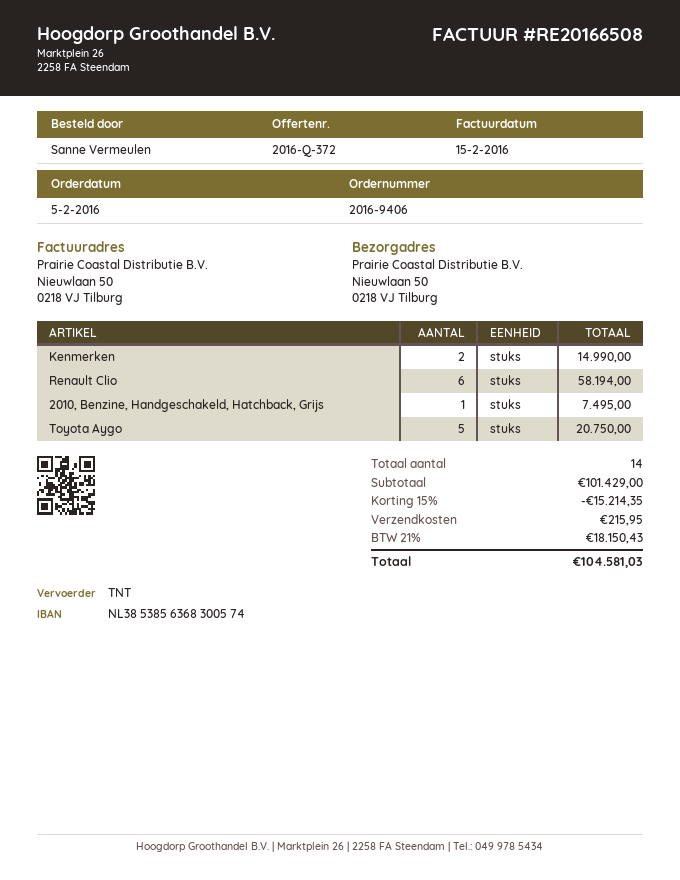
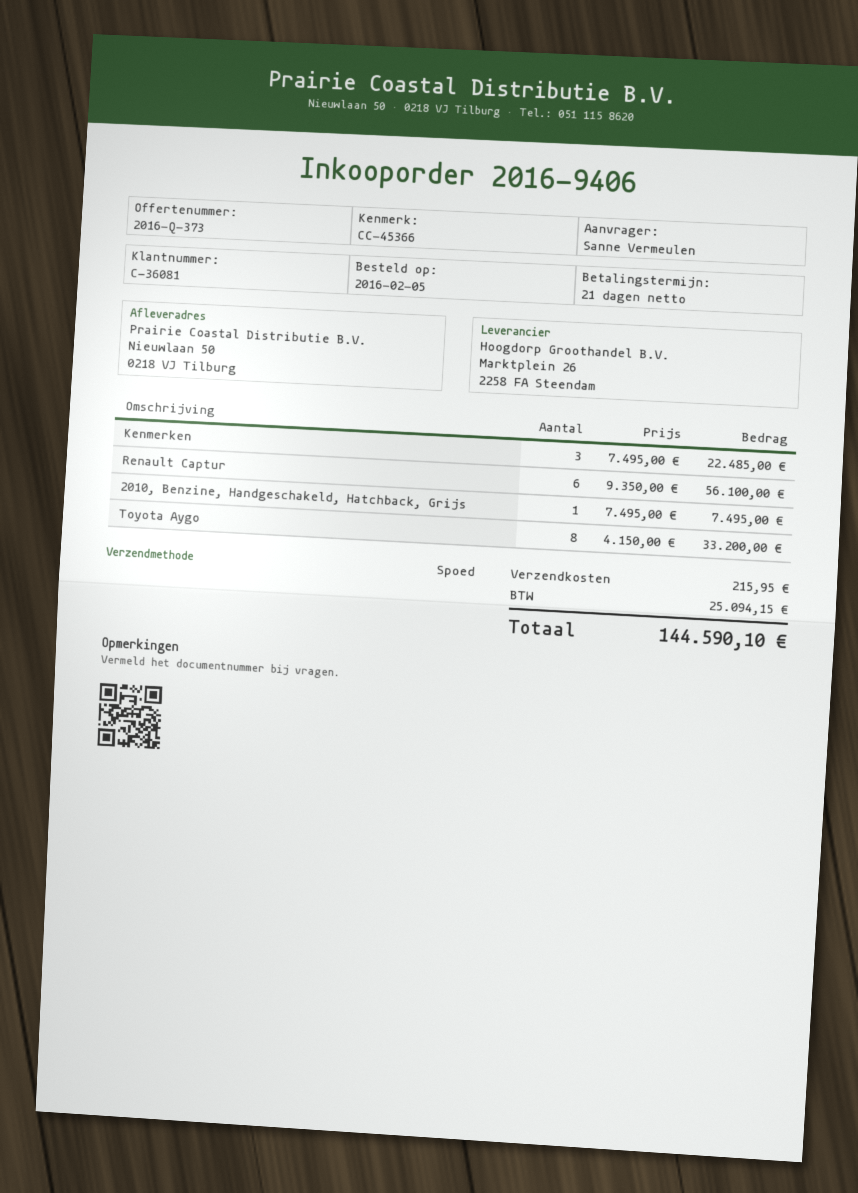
quote number: 2016-Q-372 -> 2016-Q-373
shipping method: TNT -> express
Kenmerken: 2 for 14990.00 -> 3 for 22485.00
Renault Clio: 6 for 58194.00 -> none
Toyota Aygo: 5 for 20750.00 -> 8 for 33200.00
Renault Captur: none -> 6 for 56100.00
discount: 15% = 15214.35 -> none
tax: 18150.43 -> 25094.15
total: 104581.03 -> 144590.10

